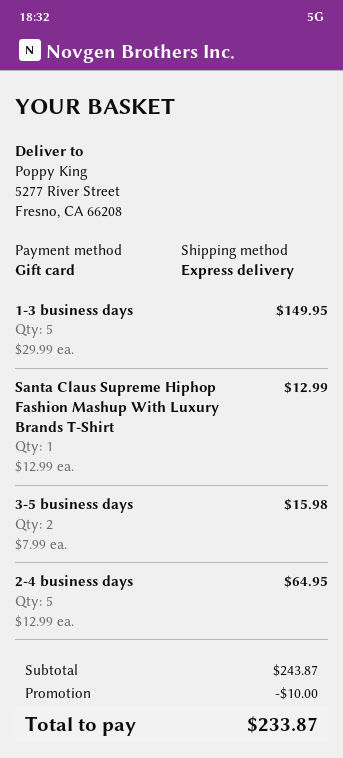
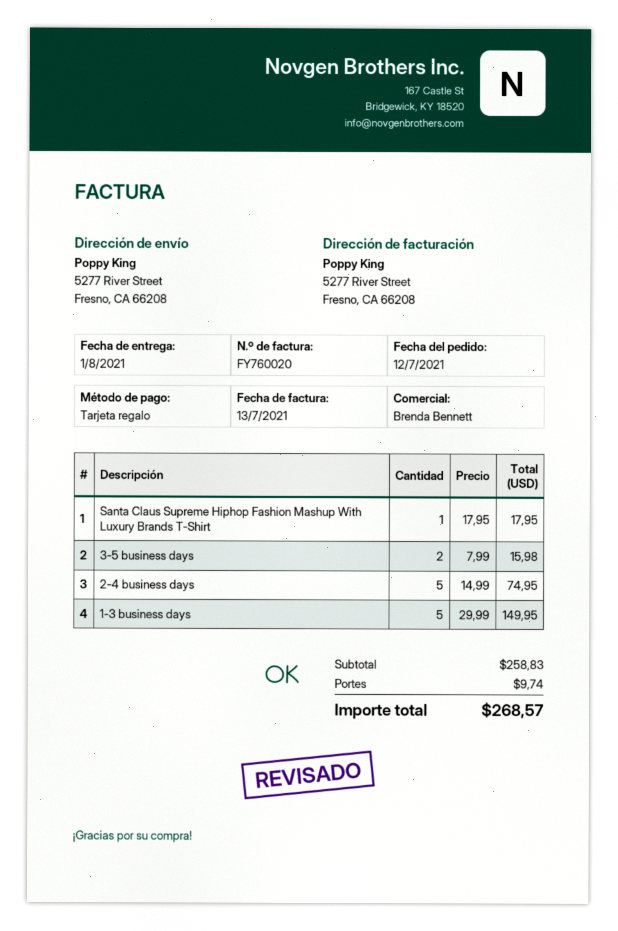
Santa Claus Supreme Hiphop Fashion Mashup With Luxury Brands T-Shirt: 1 x 12.99 = 12.99 -> 1 x 17.95 = 17.95
2-4 business days: 5 x 12.99 = 64.95 -> 5 x 14.99 = 74.95
subtotal: 243.87 -> 258.83
discount: 10.00 -> none
shipping: none -> 9.74
total: 233.87 -> 268.57

